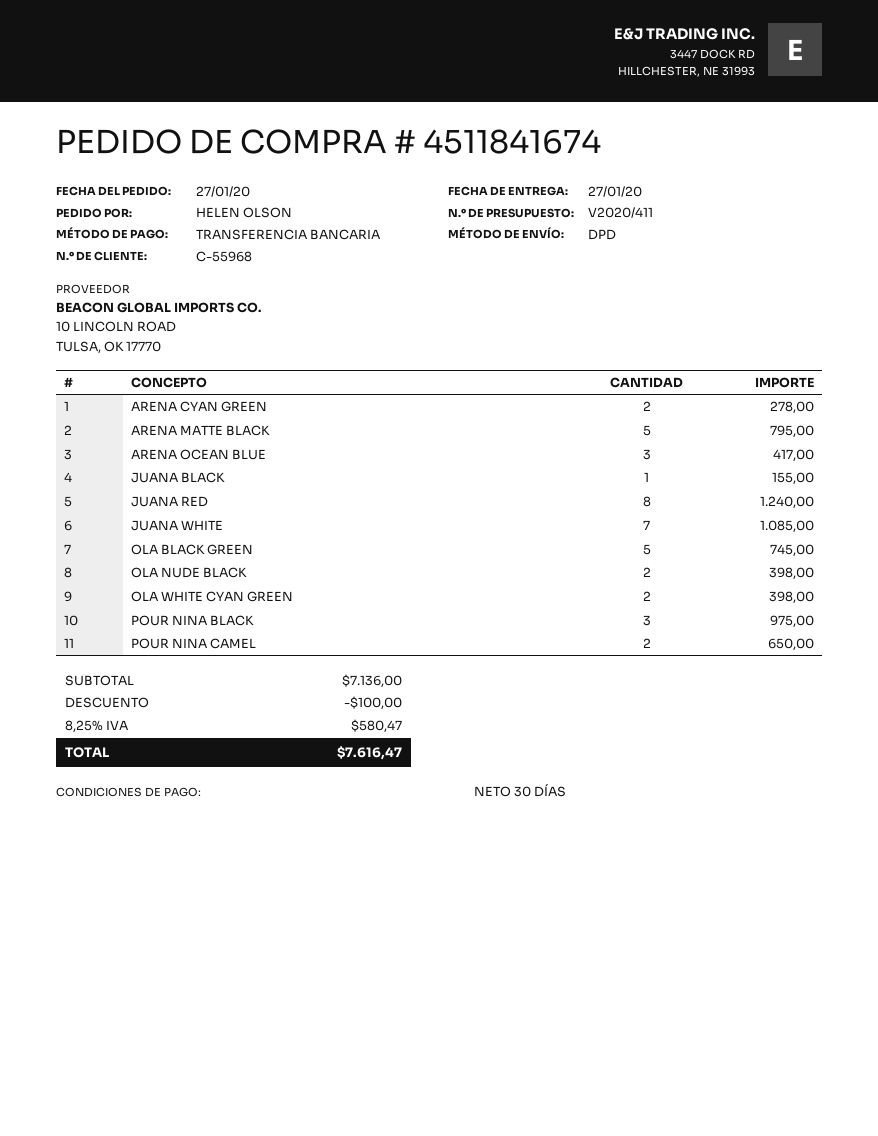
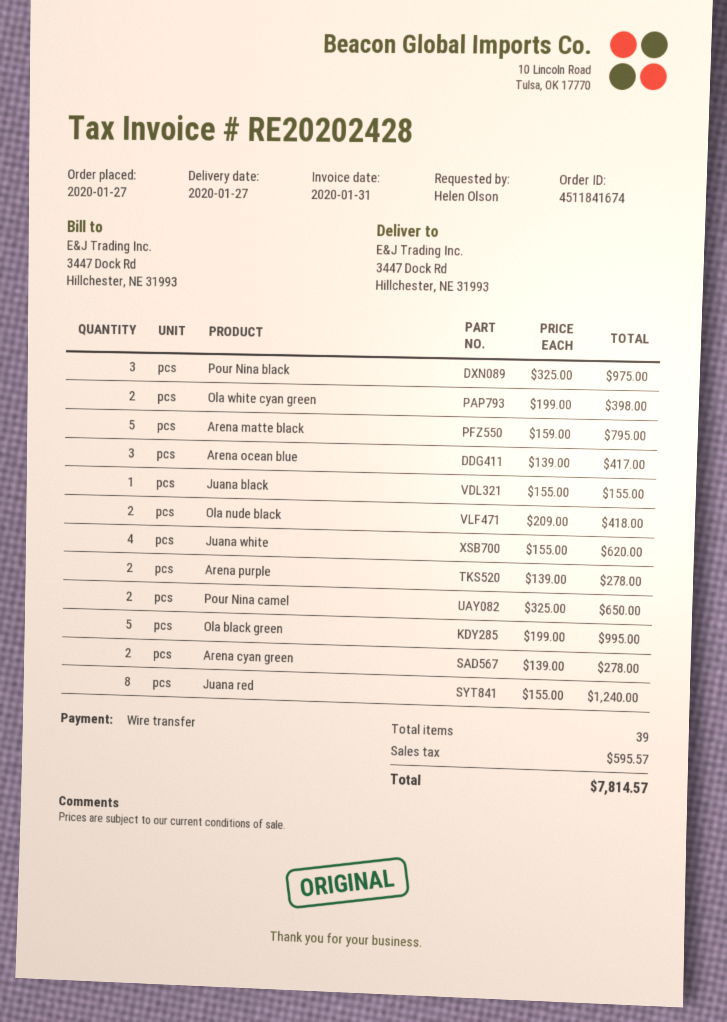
JUANA WHITE: 7 for 1085.00 -> 4 for 620.00
OLA BLACK GREEN: 5 for 745.00 -> 5 for 995.00
OLA NUDE BLACK: 2 for 398.00 -> 2 for 418.00
Arena purple: none -> 2 for 278.00
discount: 100.00 -> none
tax: 580.47 -> 595.57
total: 7616.47 -> 7814.57

